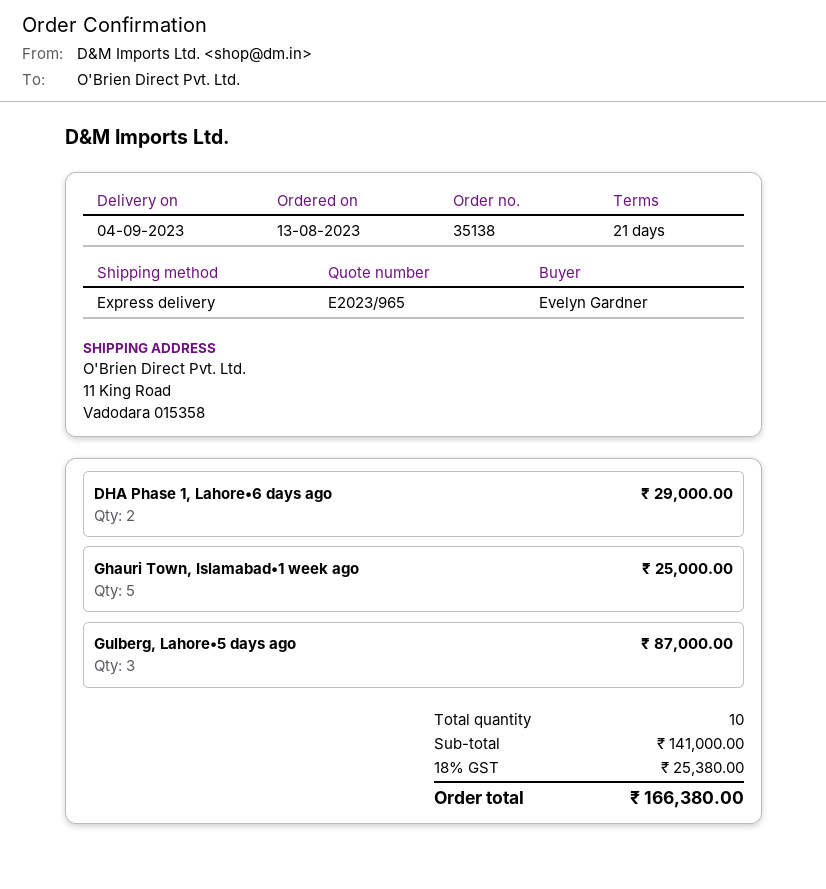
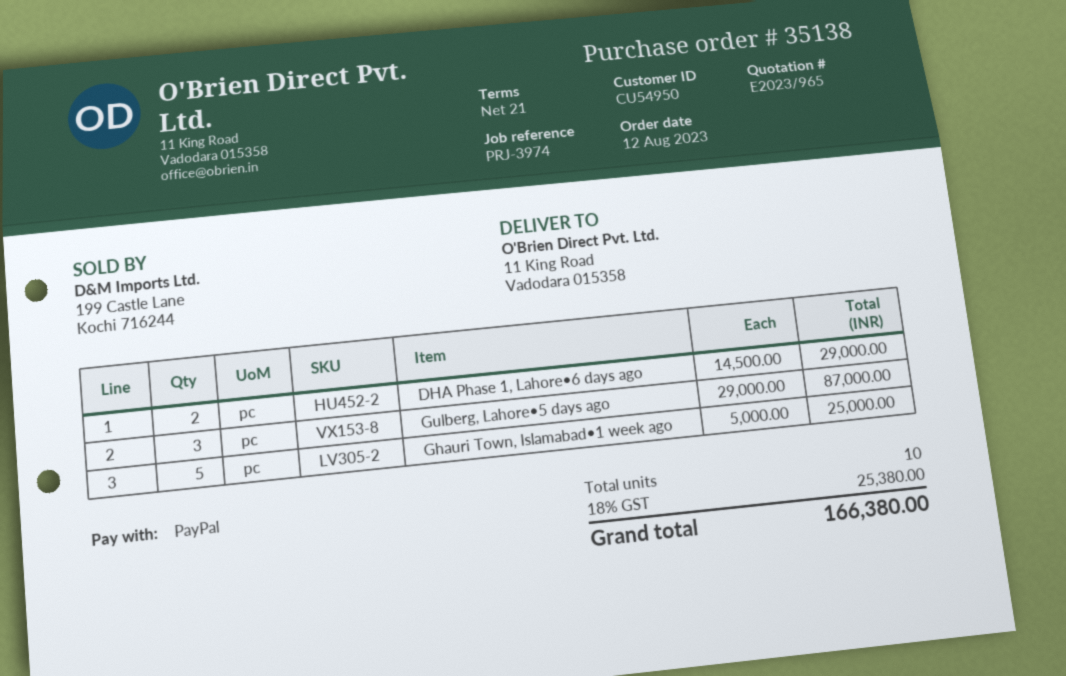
order date: 2023-08-13 -> 2023-08-12

